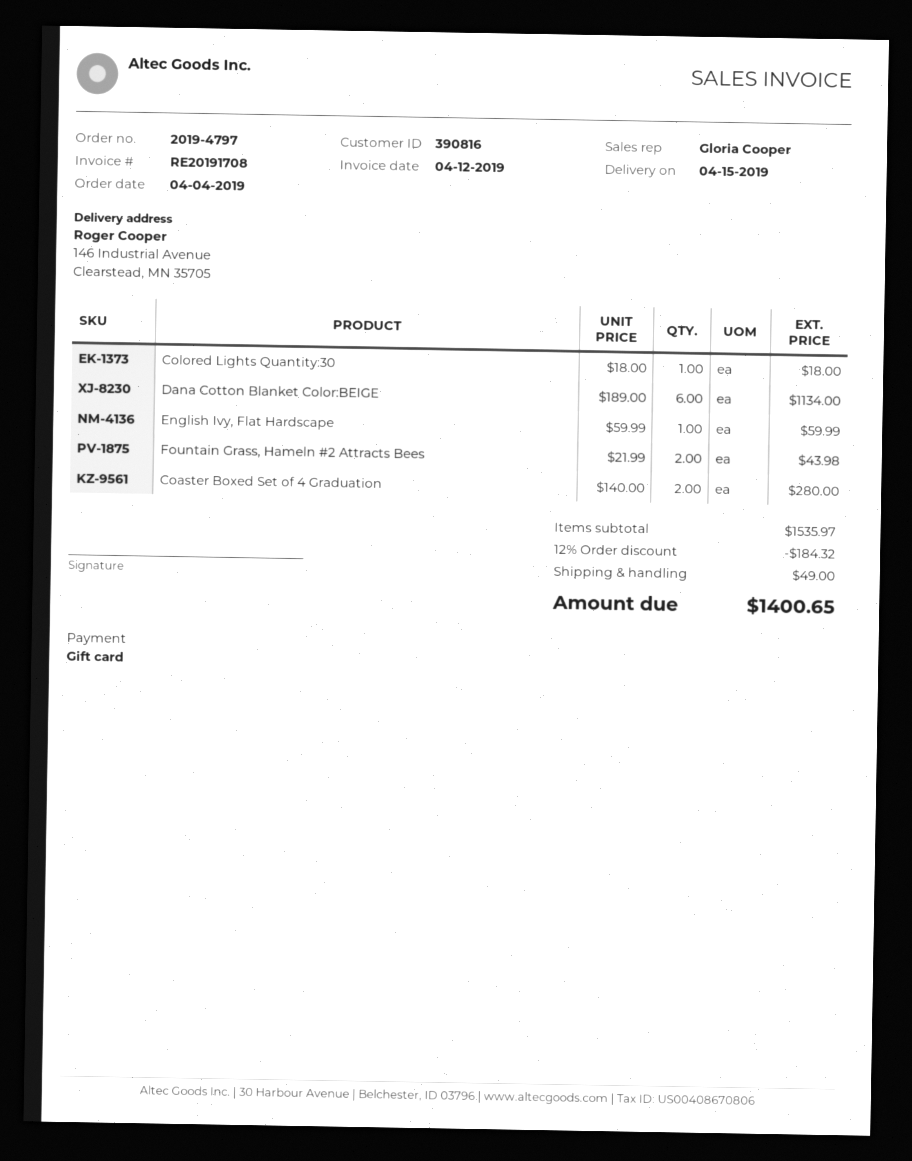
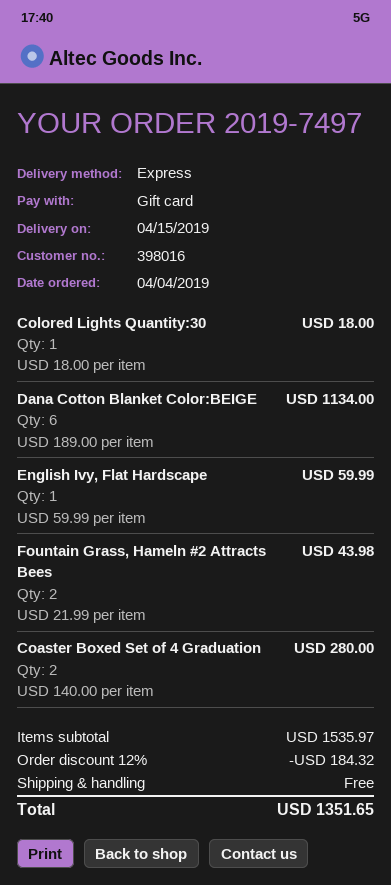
order number: 2019-4797 -> 2019-7497
customer number: 390816 -> 398016
shipping: 49.00 -> 0.00
total: 1400.65 -> 1351.65

